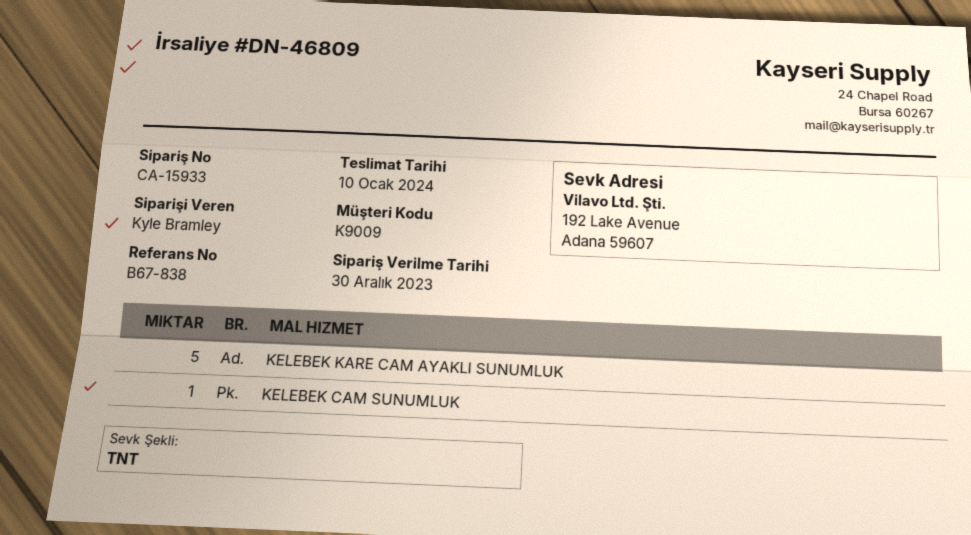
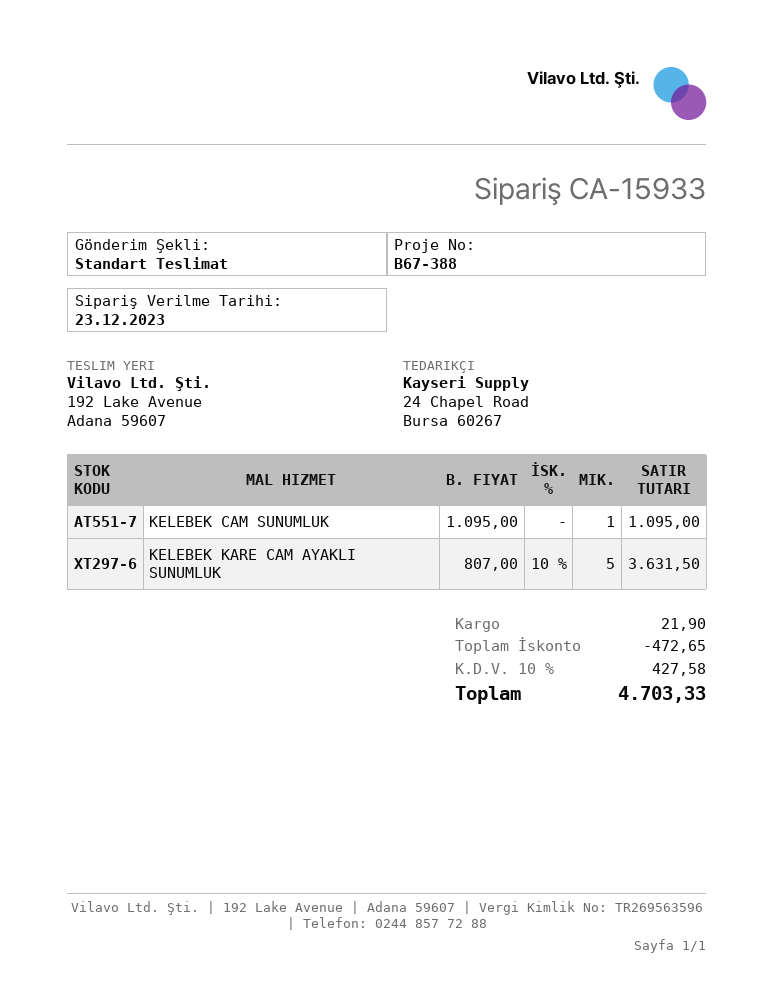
order date: 2023-12-30 -> 2023-12-23
reference: B67-838 -> B67-388
shipping method: TNT -> standard

